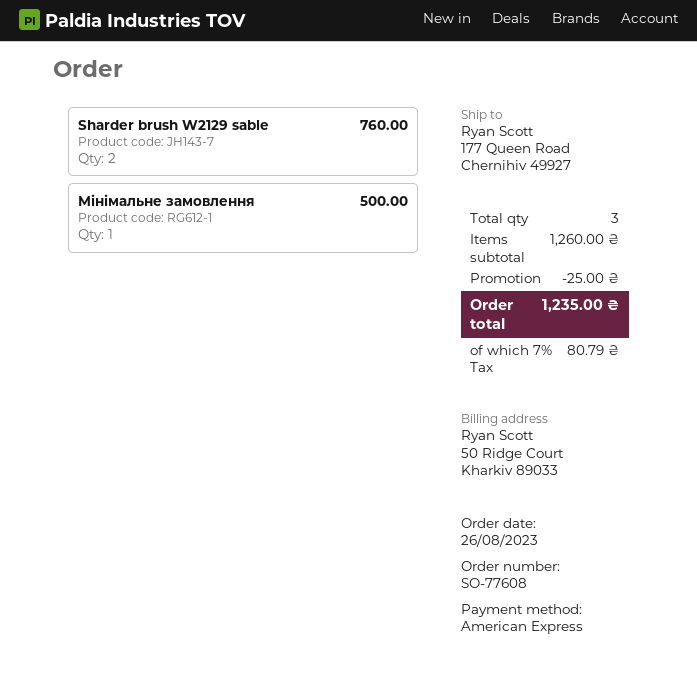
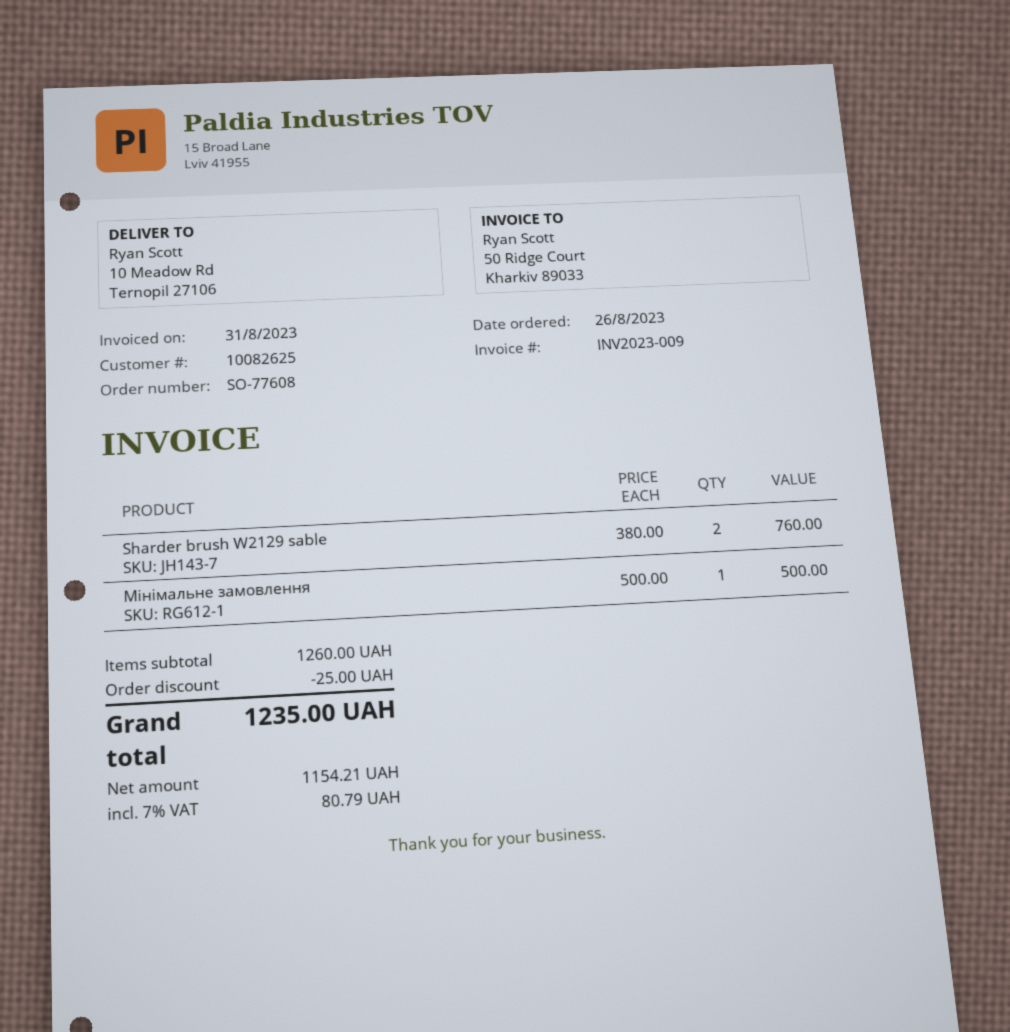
ship to: 177 Queen Road, Chernihiv 49927 -> 10 Meadow Rd, Ternopil 27106

